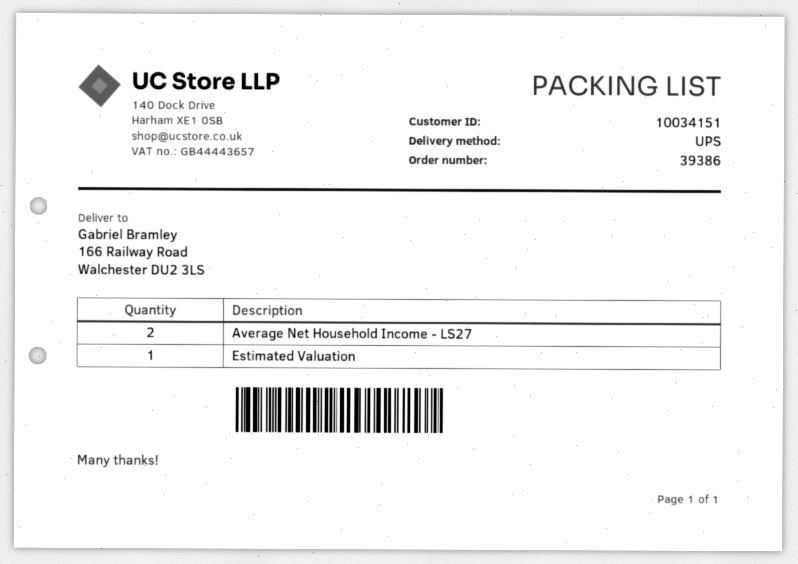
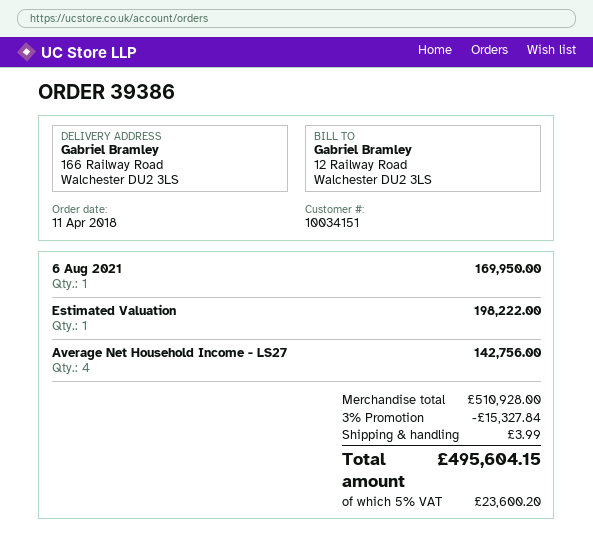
Average Net Household Income - LS27: 2 -> 4
6 Aug 2021: none -> 1

